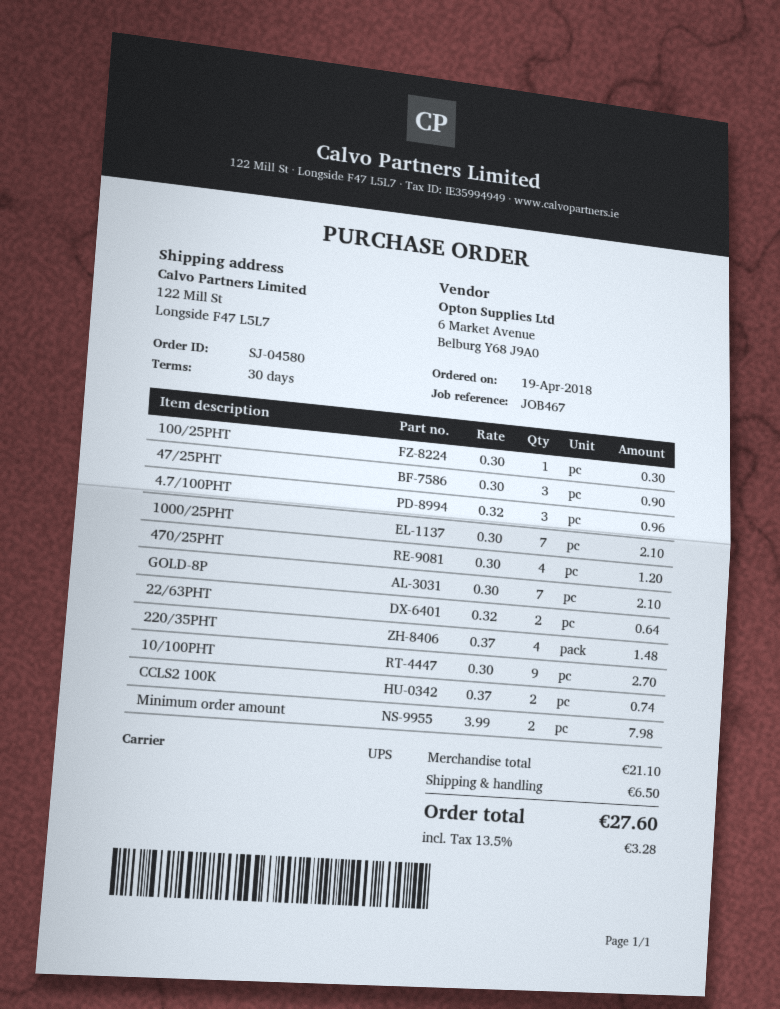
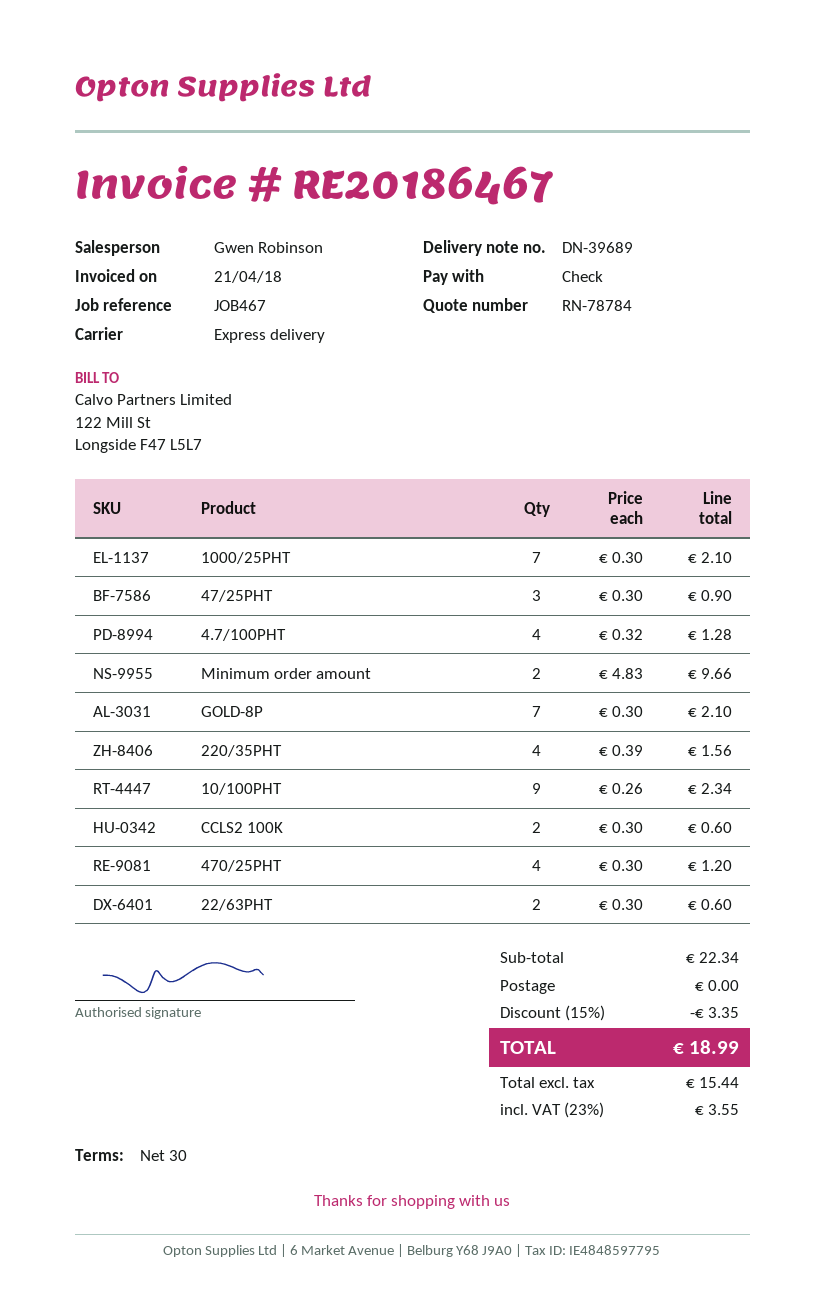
shipping method: UPS -> express
100/25PHT: 1 x 0.30 = 0.30 -> none
4.7/100PHT: 3 x 0.32 = 0.96 -> 4 x 0.32 = 1.28
22/63PHT: 2 x 0.32 = 0.64 -> 2 x 0.30 = 0.60
220/35PHT: 4 x 0.37 = 1.48 -> 4 x 0.39 = 1.56
10/100PHT: 9 x 0.30 = 2.70 -> 9 x 0.26 = 2.34
CCLS2 100K: 2 x 0.37 = 0.74 -> 2 x 0.30 = 0.60
Minimum order amount: 2 x 3.99 = 7.98 -> 2 x 4.83 = 9.66
subtotal: 21.10 -> 22.34
discount: none -> 15% = 3.35
shipping: 6.50 -> 0.00
tax: 13.5% = 3.28 -> 23% = 3.55
total: 27.60 -> 18.99

